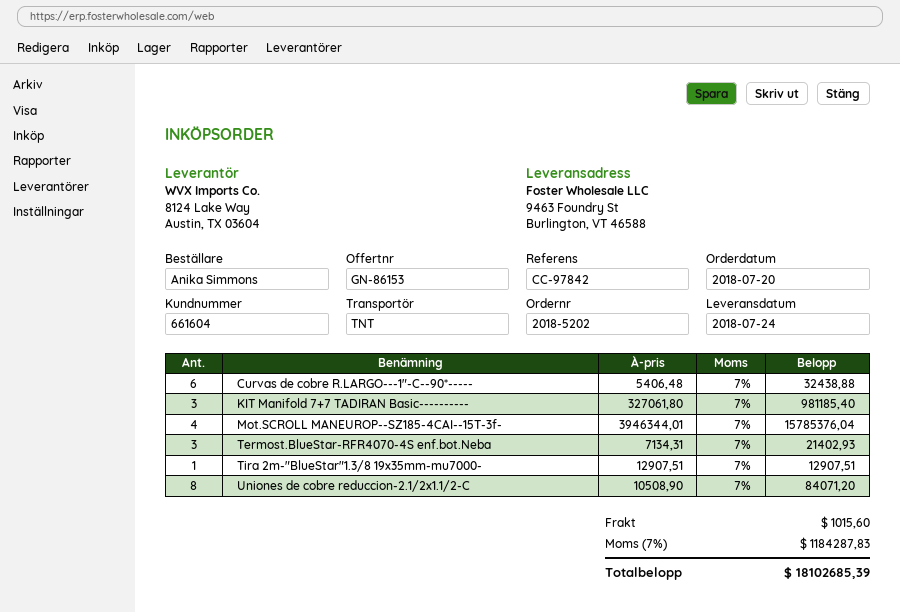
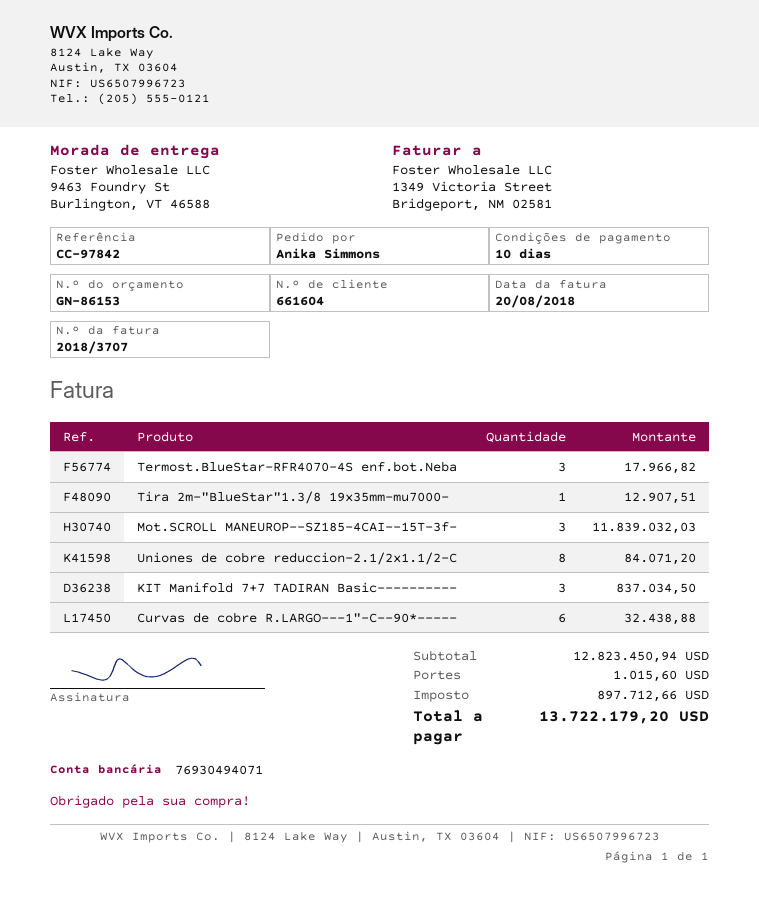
KIT Manifold 7+7 TADIRAN Basic----------: 3 for 981185.40 -> 3 for 837034.50
Mot.SCROLL MANEUROP--SZ185-4CAI--15T-3f-: 4 for 15785376.04 -> 3 for 11839032.03
Termost.BlueStar-RFR4070-4S enf.bot.Neba: 3 for 21402.93 -> 3 for 17966.82
tax: 1184287.83 -> 897712.66
total: 18102685.39 -> 13722179.20

